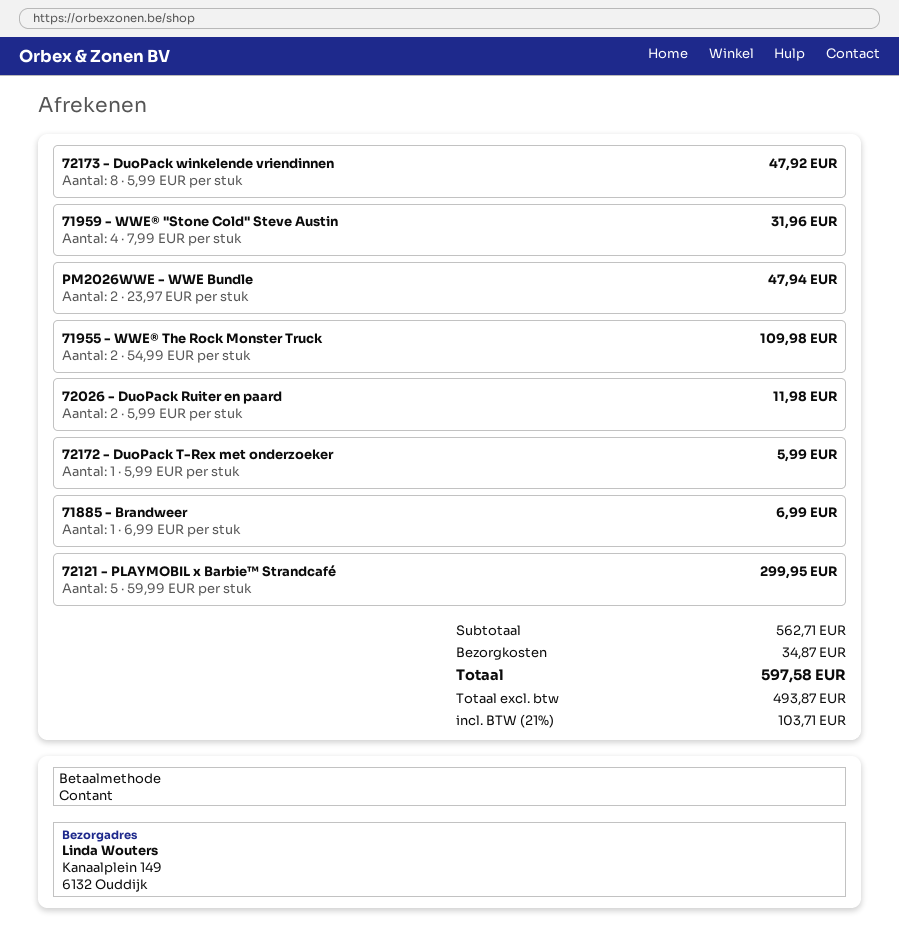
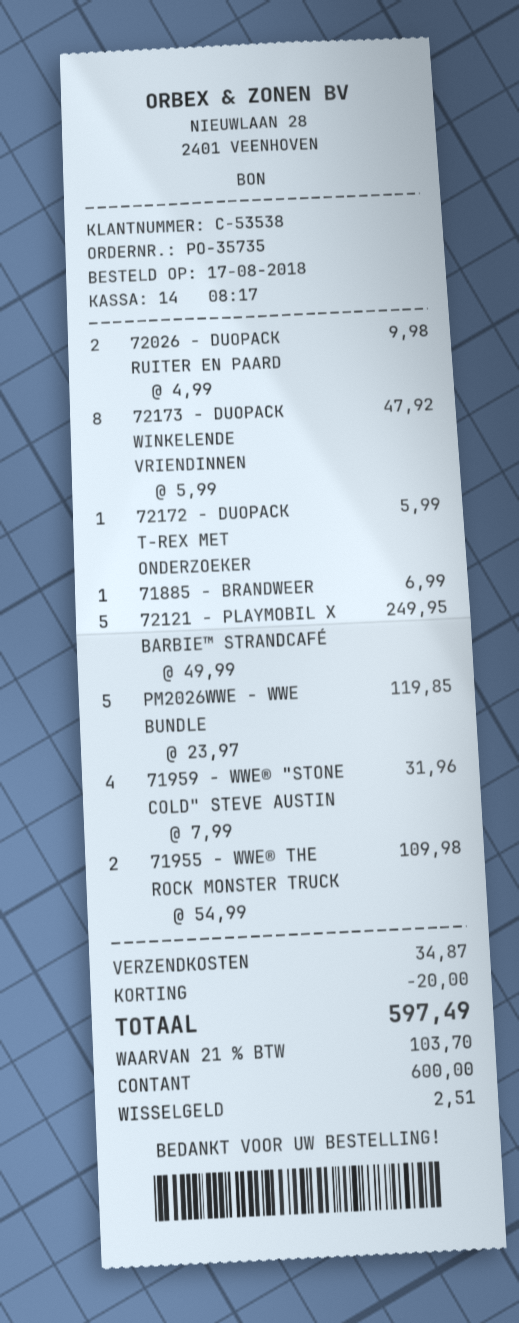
PM2026WWE - WWE Bundle: 2 x 23.97 = 47.94 -> 5 x 23.97 = 119.85
72026 - DuoPack Ruiter en paard: 2 x 5.99 = 11.98 -> 2 x 4.99 = 9.98
72121 - PLAYMOBIL x Barbie™ Strandcafé: 5 x 59.99 = 299.95 -> 5 x 49.99 = 249.95
discount: none -> 20.00
tax: 21% = 103.71 -> 21% = 103.70
total: 597.58 -> 597.49

